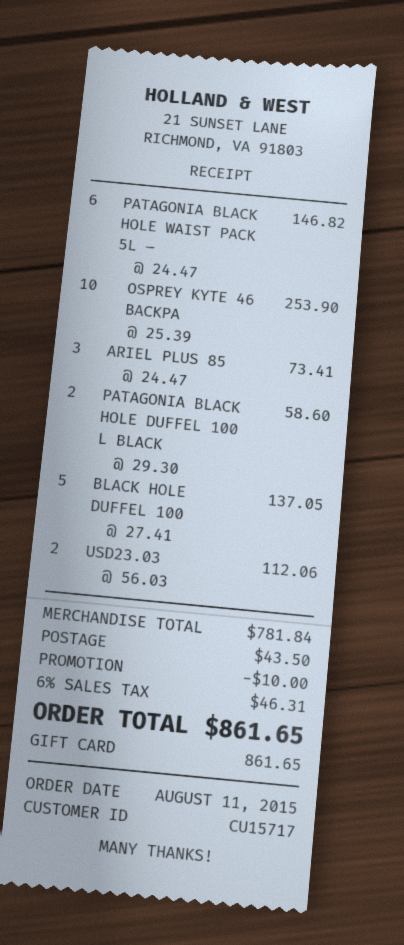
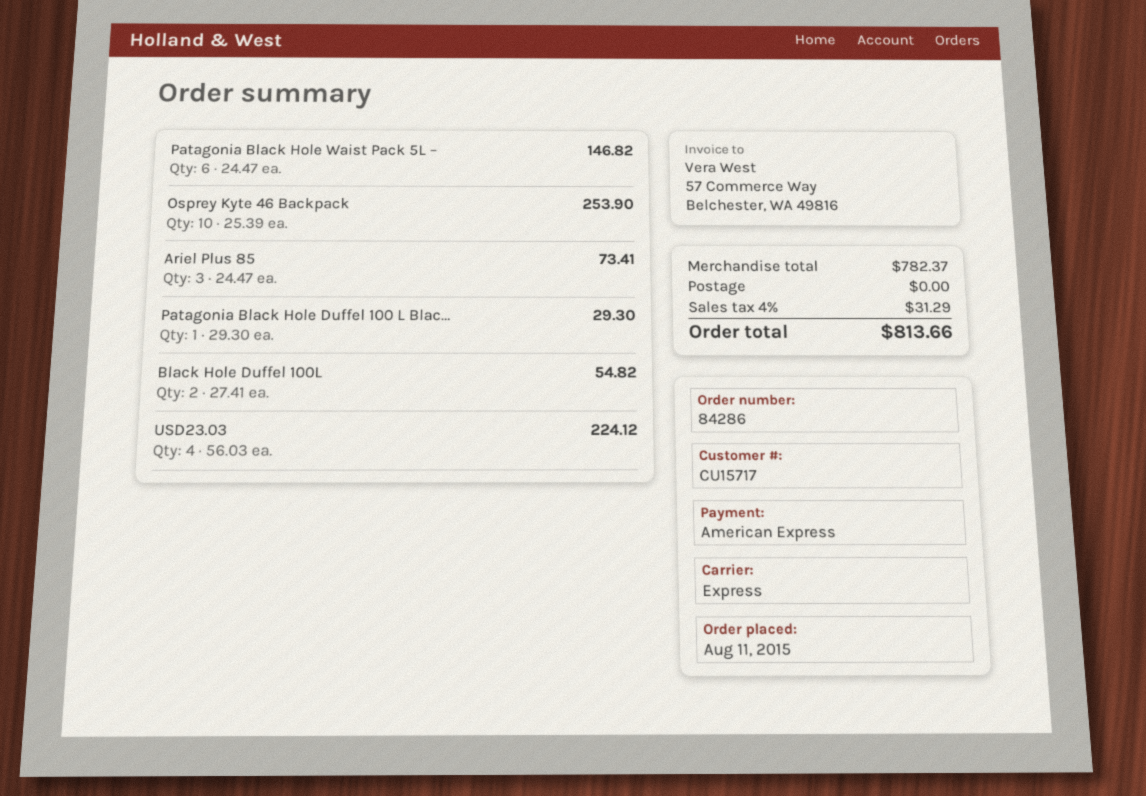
payment method: gift card -> American Express
PATAGONIA BLACK HOLE DUFFEL 100 L BLACK: 2 x 29.30 = 58.60 -> 1 x 29.30 = 29.30
BLACK HOLE DUFFEL 100: 5 x 27.41 = 137.05 -> 2 x 27.41 = 54.82
USD23.03: 2 x 56.03 = 112.06 -> 4 x 56.03 = 224.12
subtotal: 781.84 -> 782.37
discount: 10.00 -> none
shipping: 43.50 -> 0.00
tax: 6% = 46.31 -> 4% = 31.29
total: 861.65 -> 813.66

